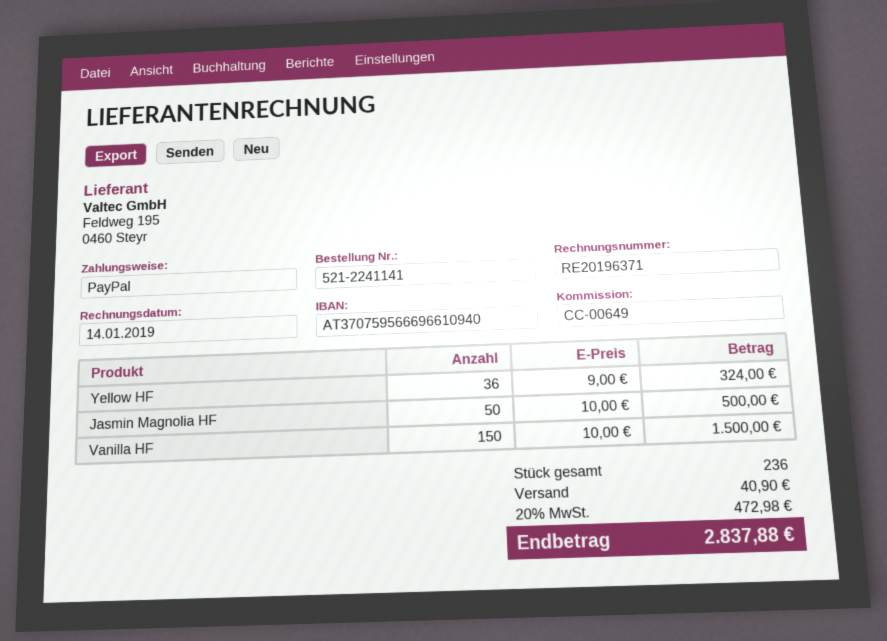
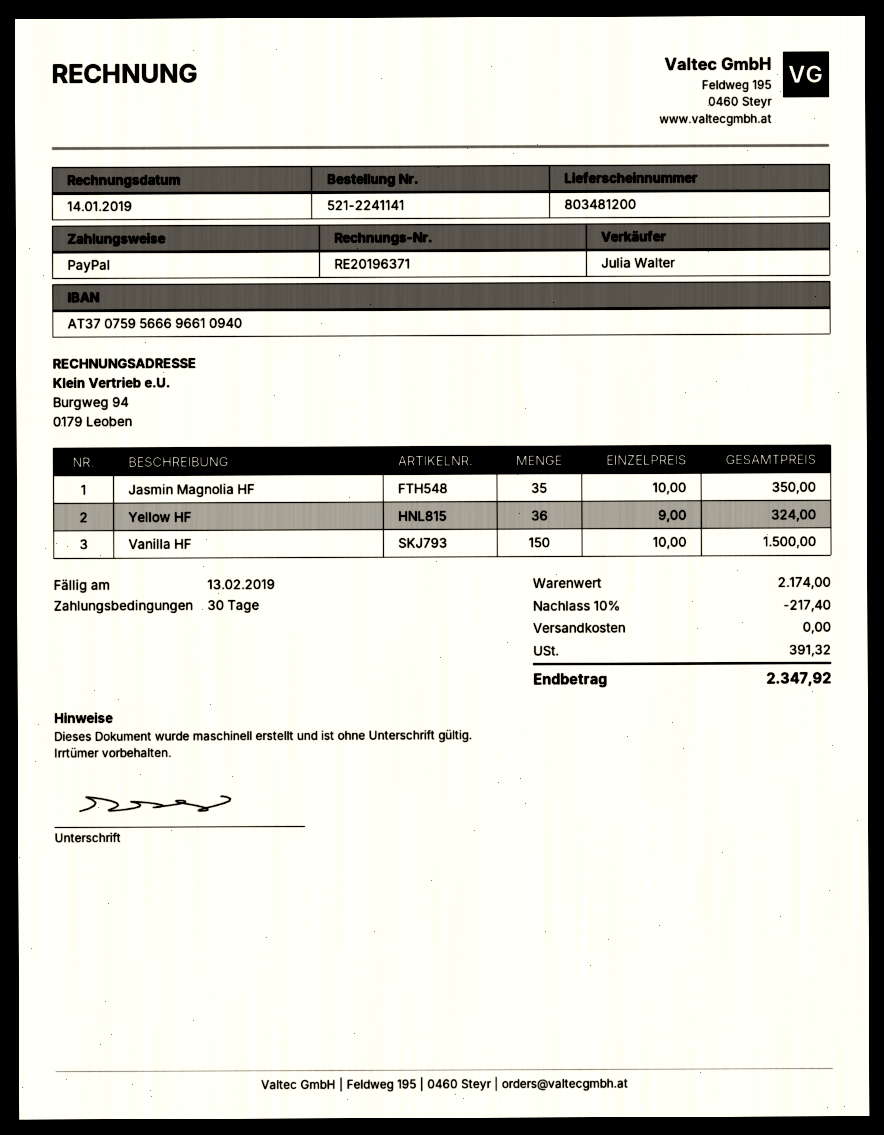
Jasmin Magnolia HF: 50 x 10.00 = 500.00 -> 35 x 10.00 = 350.00
discount: none -> 10% = 217.40
shipping: 40.90 -> 0.00
tax: 472.98 -> 391.32
total: 2837.88 -> 2347.92

